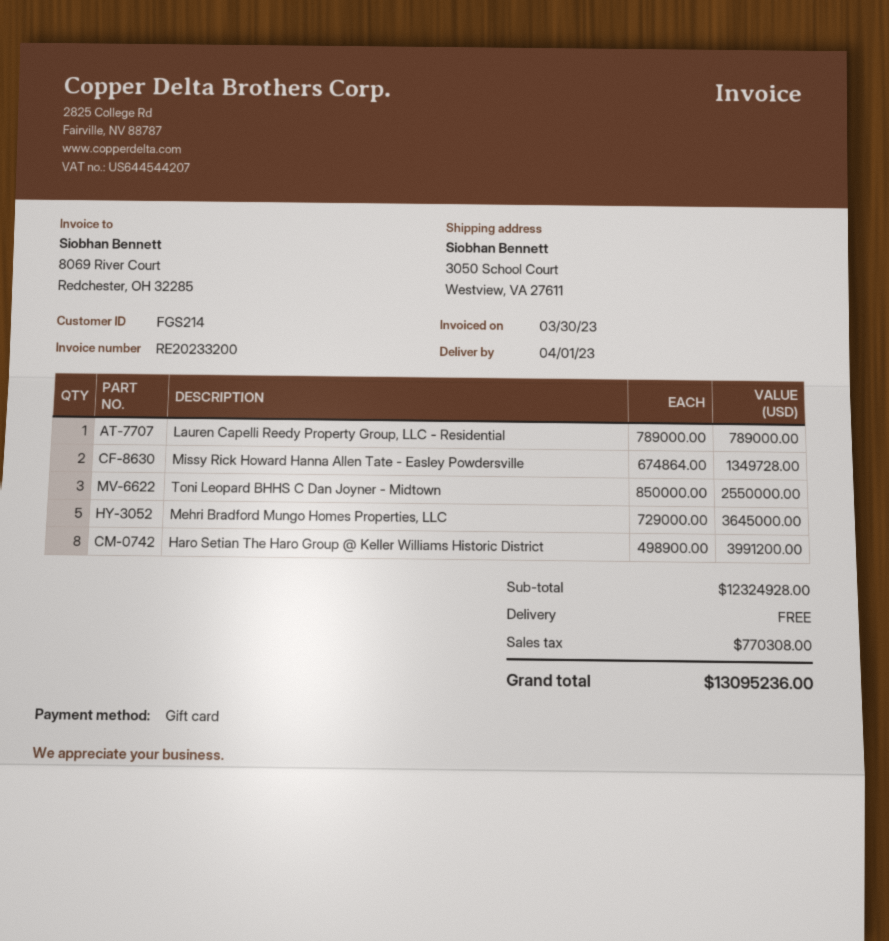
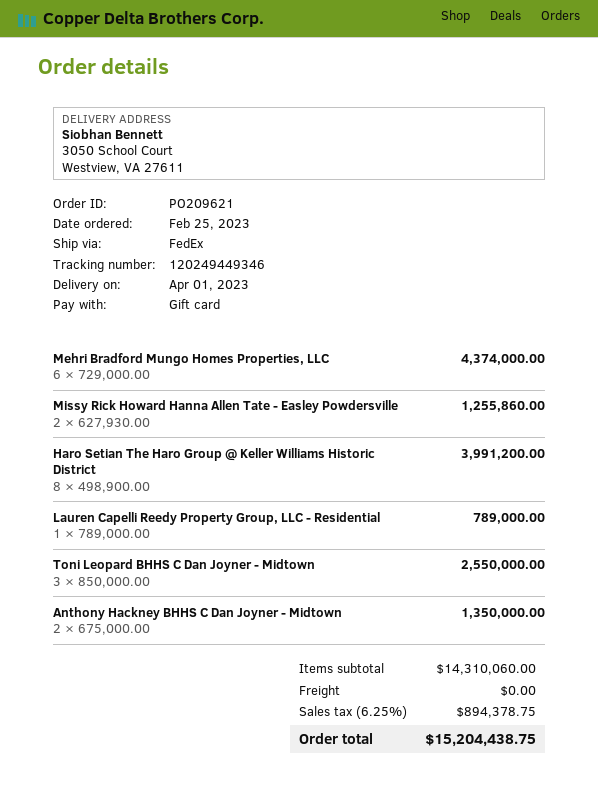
Missy Rick Howard Hanna Allen Tate - Easley Powdersville: 2 x 674864.00 = 1349728.00 -> 2 x 627930.00 = 1255860.00
Mehri Bradford Mungo Homes Properties, LLC: 5 x 729000.00 = 3645000.00 -> 6 x 729000.00 = 4374000.00
Anthony Hackney BHHS C Dan Joyner - Midtown: none -> 2 x 675000.00 = 1350000.00
subtotal: 12324928.00 -> 14310060.00
tax: 770308.00 -> 894378.75
total: 13095236.00 -> 15204438.75

